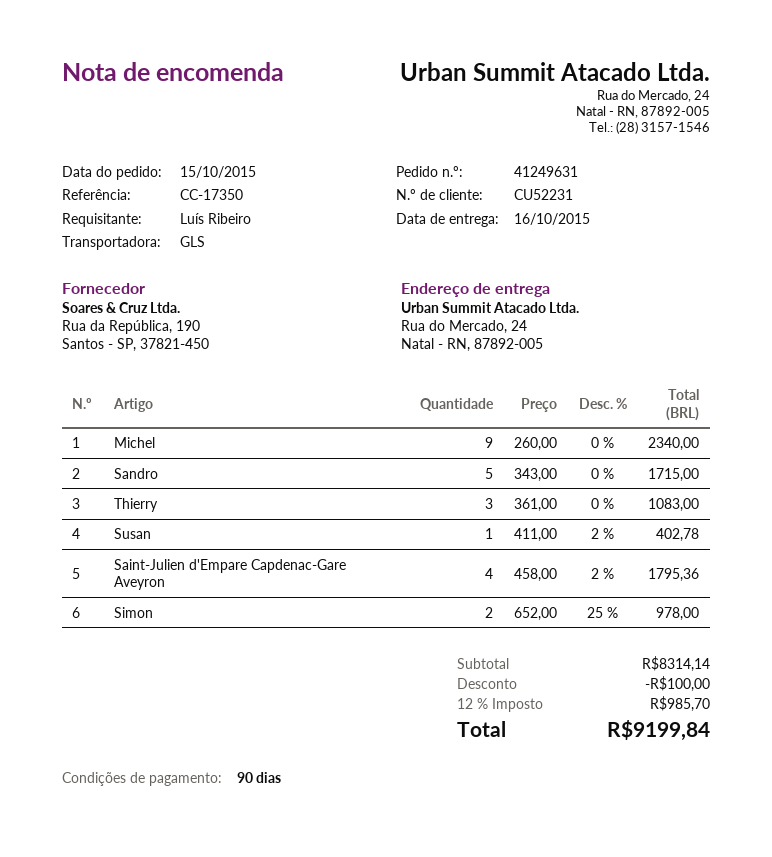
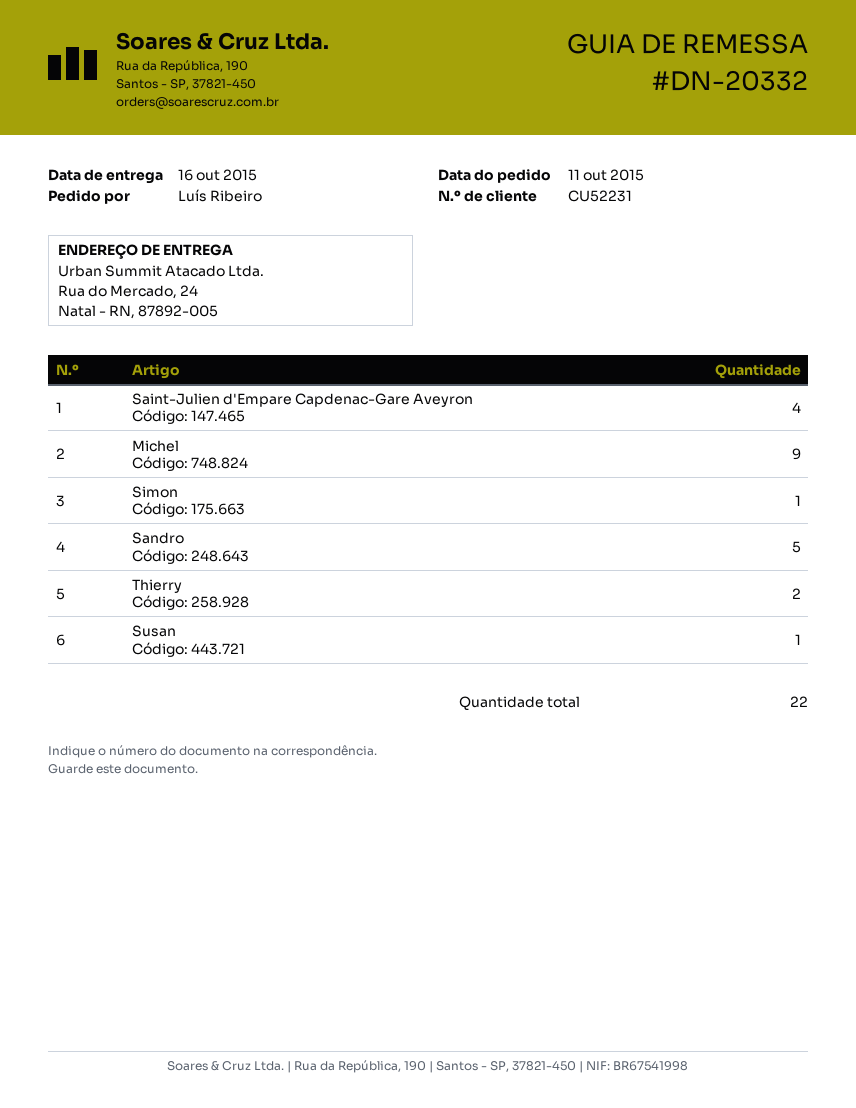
order date: 2015-10-15 -> 2015-10-11
Thierry: 3 -> 2
Simon: 2 -> 1

